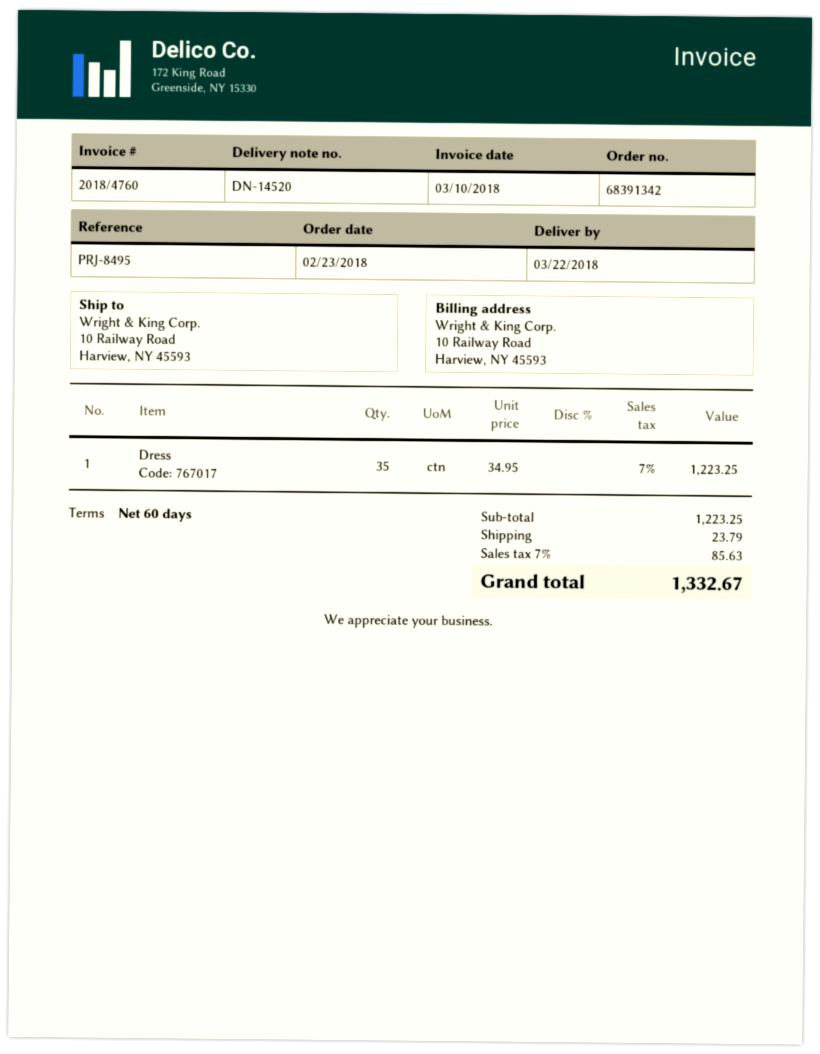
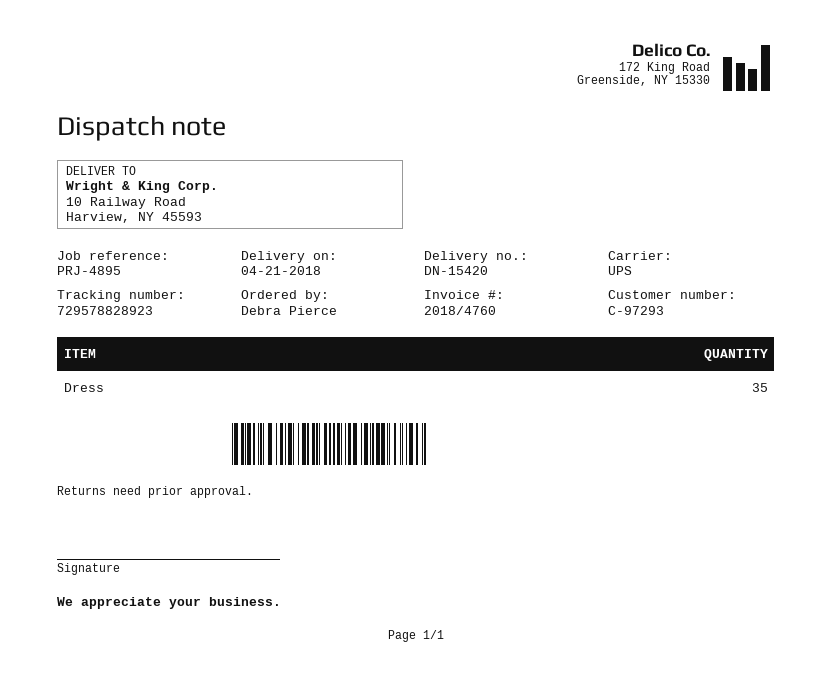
delivery note number: DN-14520 -> DN-15420
delivery date: 2018-03-22 -> 2018-04-21
reference: PRJ-8495 -> PRJ-4895

